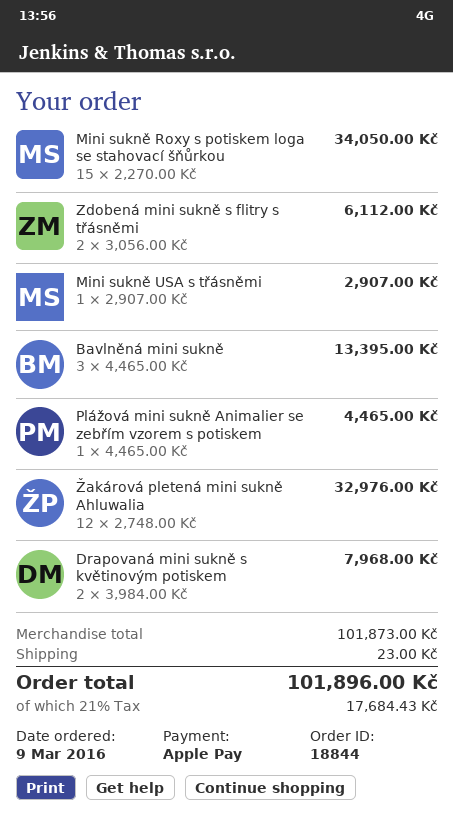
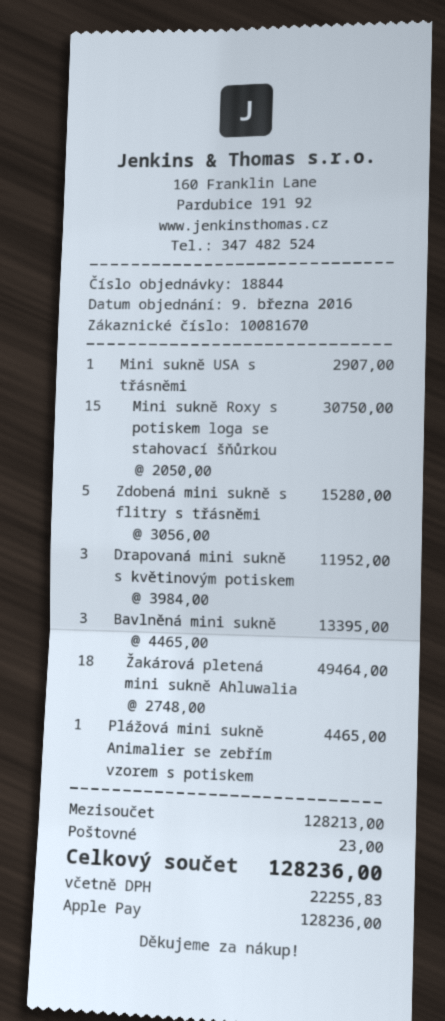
Mini sukně Roxy s potiskem loga se stahovací šňůrkou: 15 x 2270.00 = 34050.00 -> 15 x 2050.00 = 30750.00
Zdobená mini sukně s flitry s třásněmi: 2 x 3056.00 = 6112.00 -> 5 x 3056.00 = 15280.00
Žakárová pletená mini sukně Ahluwalia: 12 x 2748.00 = 32976.00 -> 18 x 2748.00 = 49464.00
Drapovaná mini sukně s květinovým potiskem: 2 x 3984.00 = 7968.00 -> 3 x 3984.00 = 11952.00
subtotal: 101873.00 -> 128213.00
tax: 17684.43 -> 22255.83
total: 101896.00 -> 128236.00

